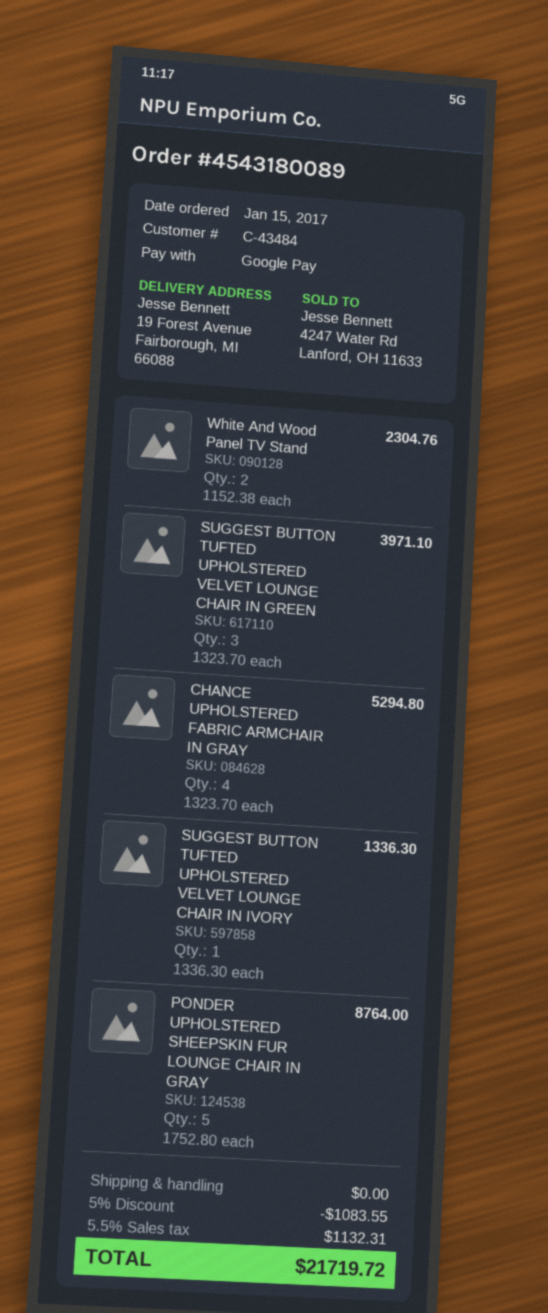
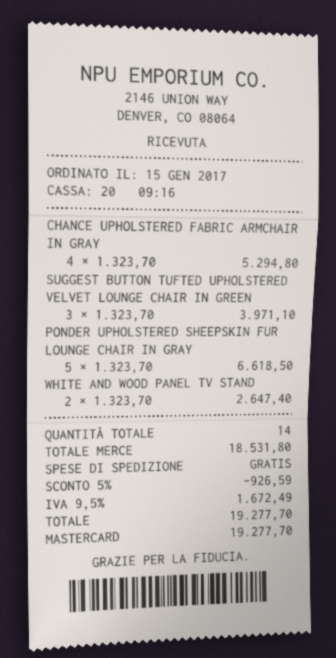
payment method: Google Pay -> Mastercard
White And Wood Panel TV Stand: 2 x 1152.38 = 2304.76 -> 2 x 1323.70 = 2647.40
SUGGEST BUTTON TUFTED UPHOLSTERED VELVET LOUNGE CHAIR IN IVORY: 1 x 1336.30 = 1336.30 -> none
PONDER UPHOLSTERED SHEEPSKIN FUR LOUNGE CHAIR IN GRAY: 5 x 1752.80 = 8764.00 -> 5 x 1323.70 = 6618.50
discount: 5% = 1083.55 -> 5% = 926.59
tax: 5.5% = 1132.31 -> 9.5% = 1672.49
total: 21719.72 -> 19277.70

